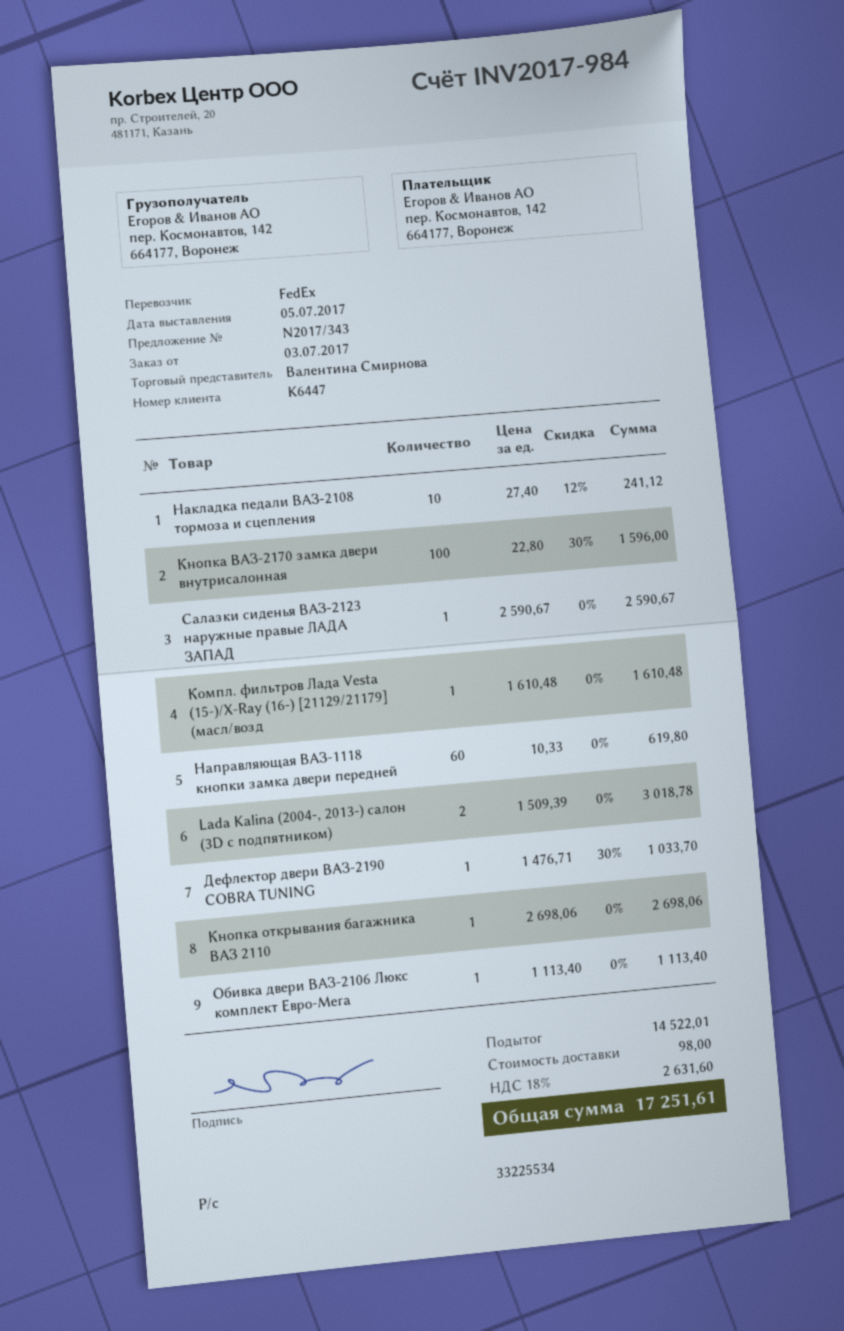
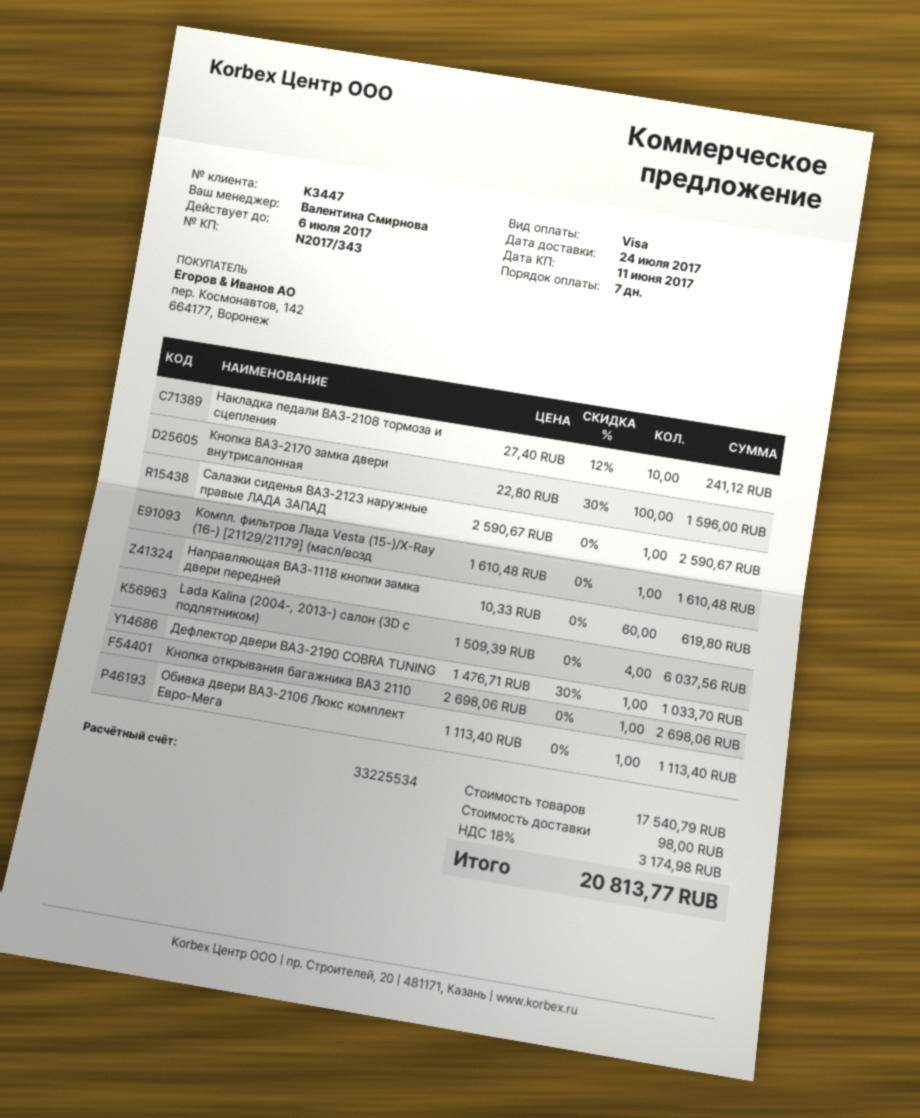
customer number: K6447 -> K3447
Lada Kalina (2004-, 2013-) салон (3D с подпятником): 2 x 1509.39 = 3018.78 -> 4 x 1509.39 = 6037.56
subtotal: 14522.01 -> 17540.79
tax: 18% = 2631.60 -> 18% = 3174.98
total: 17251.61 -> 20813.77

